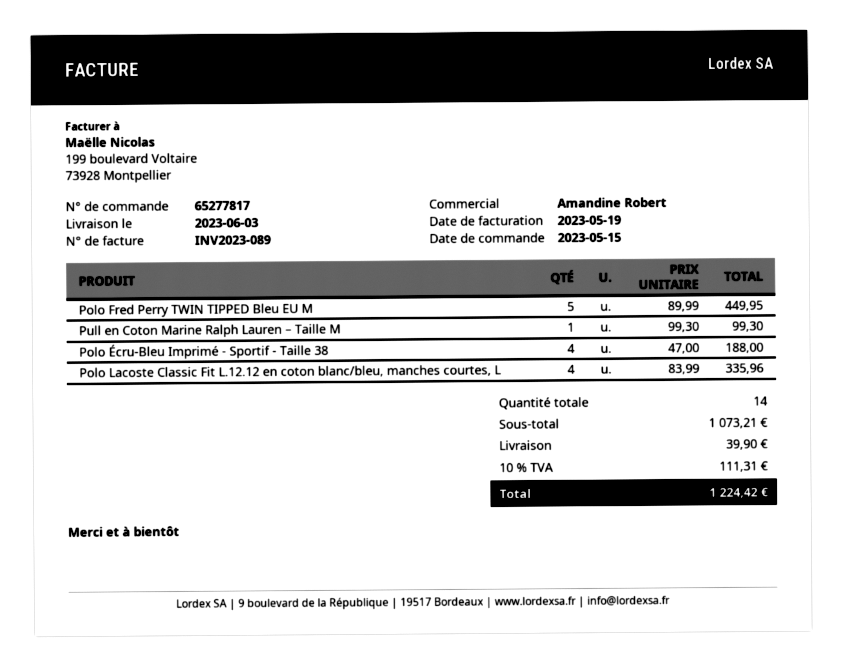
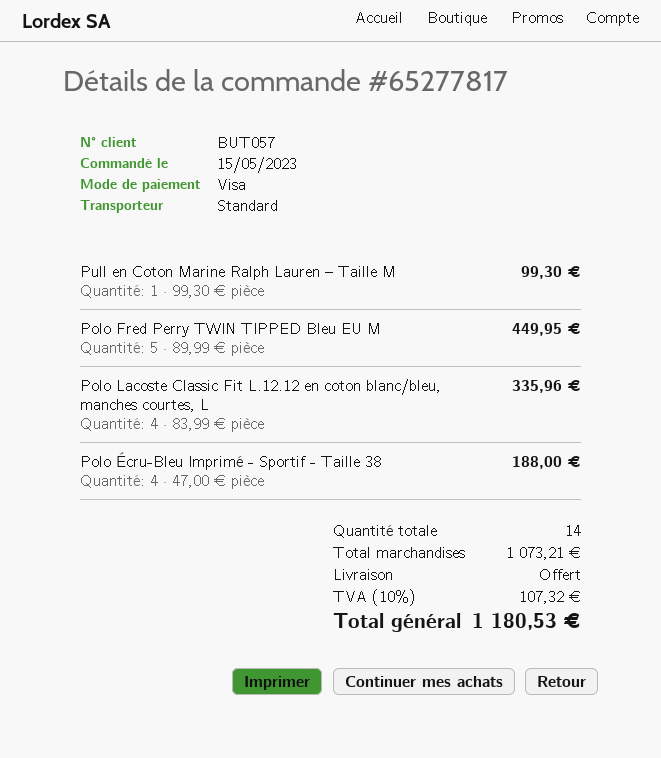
shipping: 39.90 -> 0.00
tax: 10% = 111.31 -> 10% = 107.32
total: 1224.42 -> 1180.53

